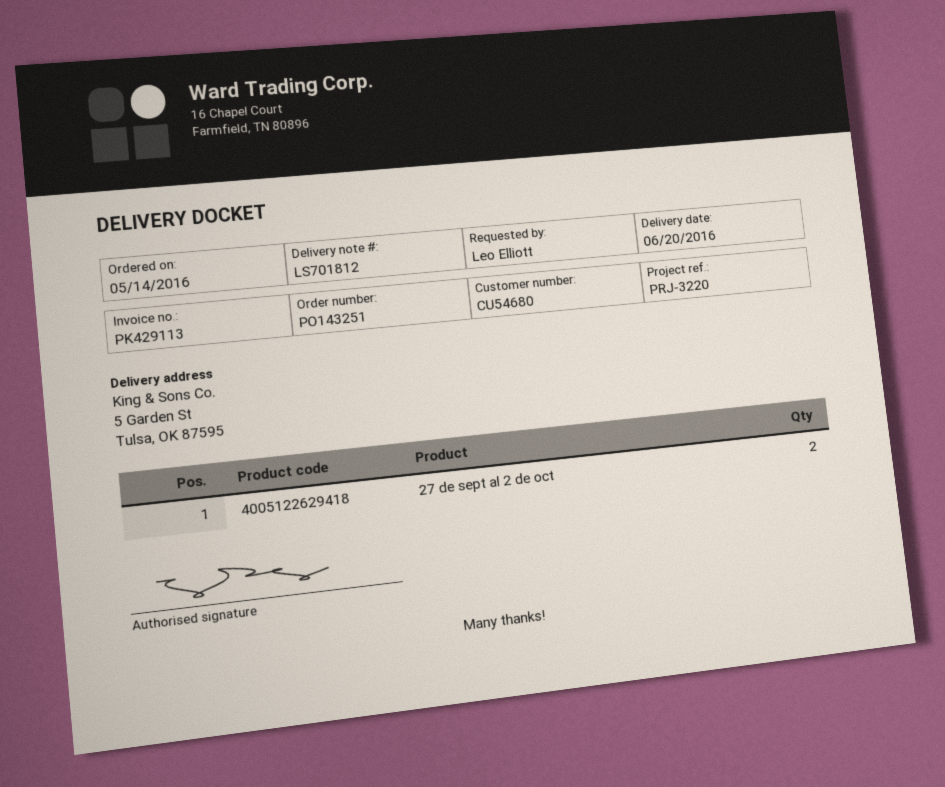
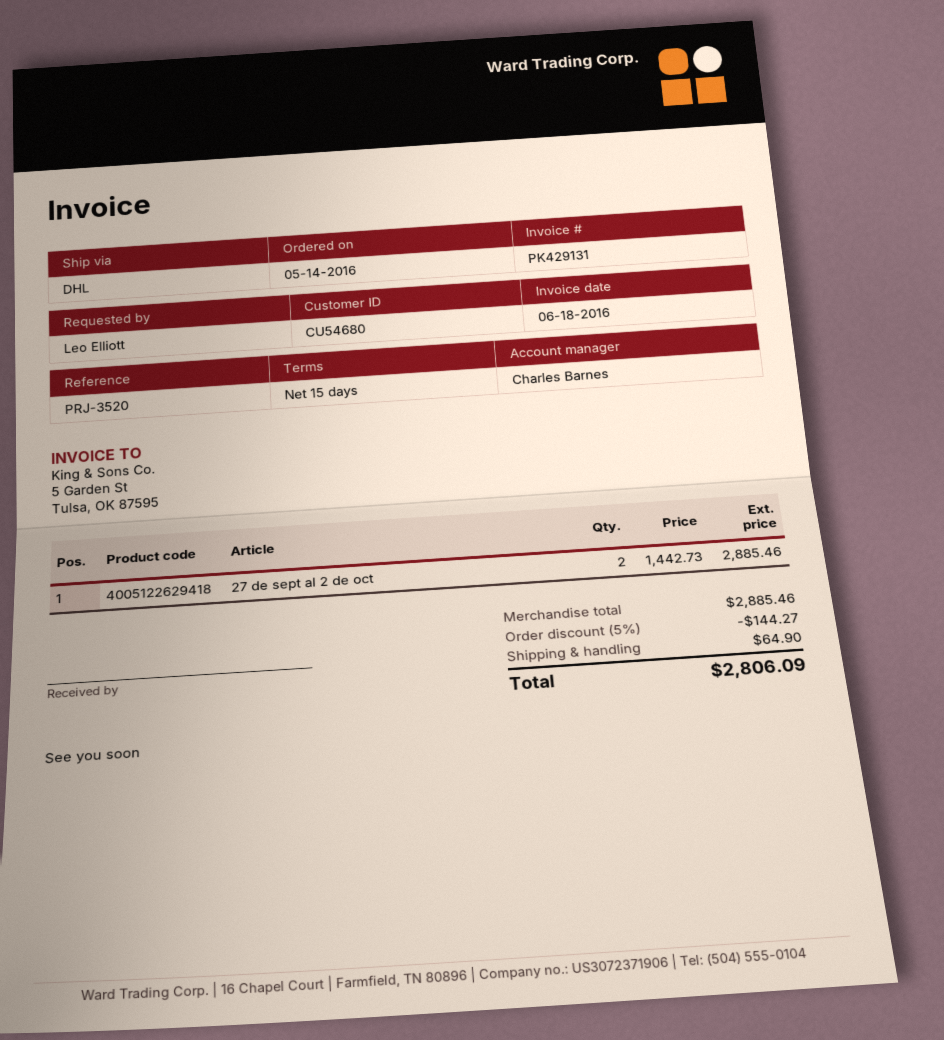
invoice number: PK429113 -> PK429131
reference: PRJ-3220 -> PRJ-3520

